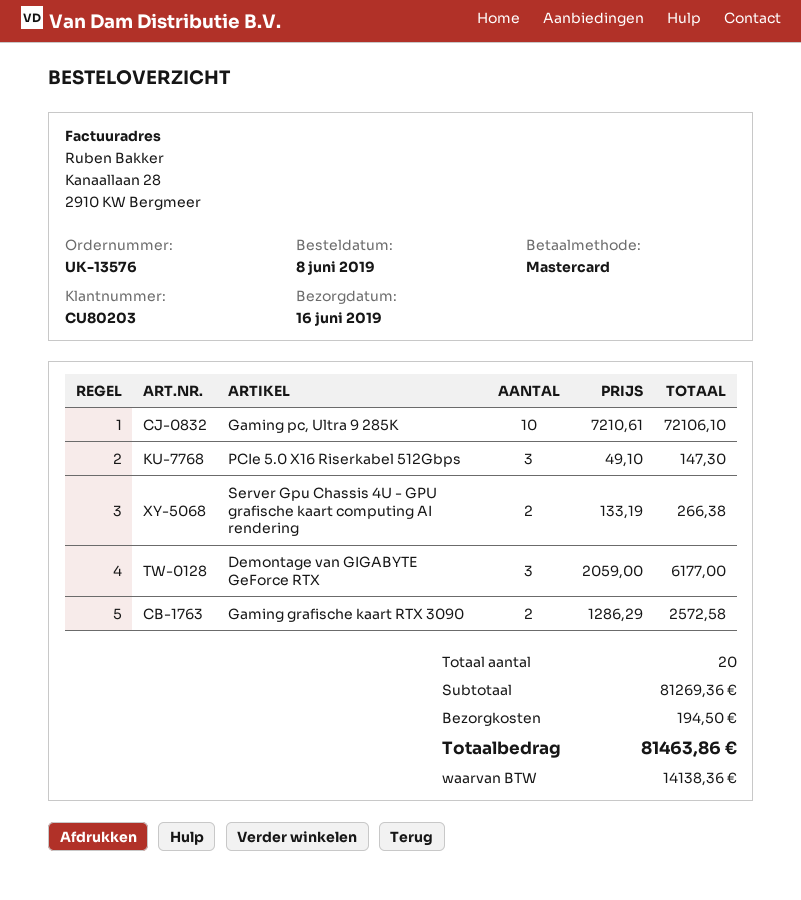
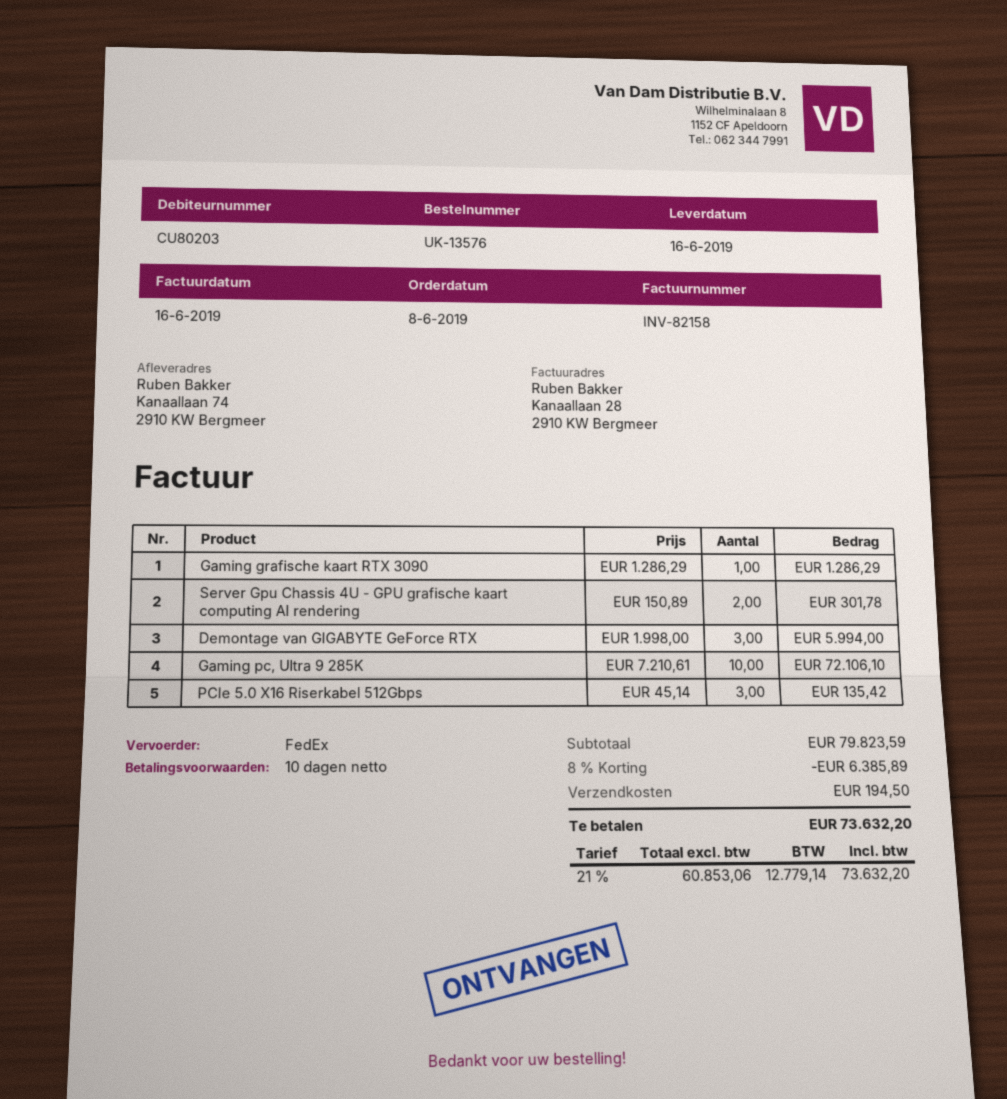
PCIe 5.0 X16 Riserkabel 512Gbps: 3 x 49.10 = 147.30 -> 3 x 45.14 = 135.42
Server Gpu Chassis 4U - GPU grafische kaart computing AI rendering: 2 x 133.19 = 266.38 -> 2 x 150.89 = 301.78
Demontage van GIGABYTE GeForce RTX: 3 x 2059.00 = 6177.00 -> 3 x 1998.00 = 5994.00
Gaming grafische kaart RTX 3090: 2 x 1286.29 = 2572.58 -> 1 x 1286.29 = 1286.29
subtotal: 81269.36 -> 79823.59
discount: none -> 8% = 6385.89
tax: 14138.36 -> 12779.14
total: 81463.86 -> 73632.20

